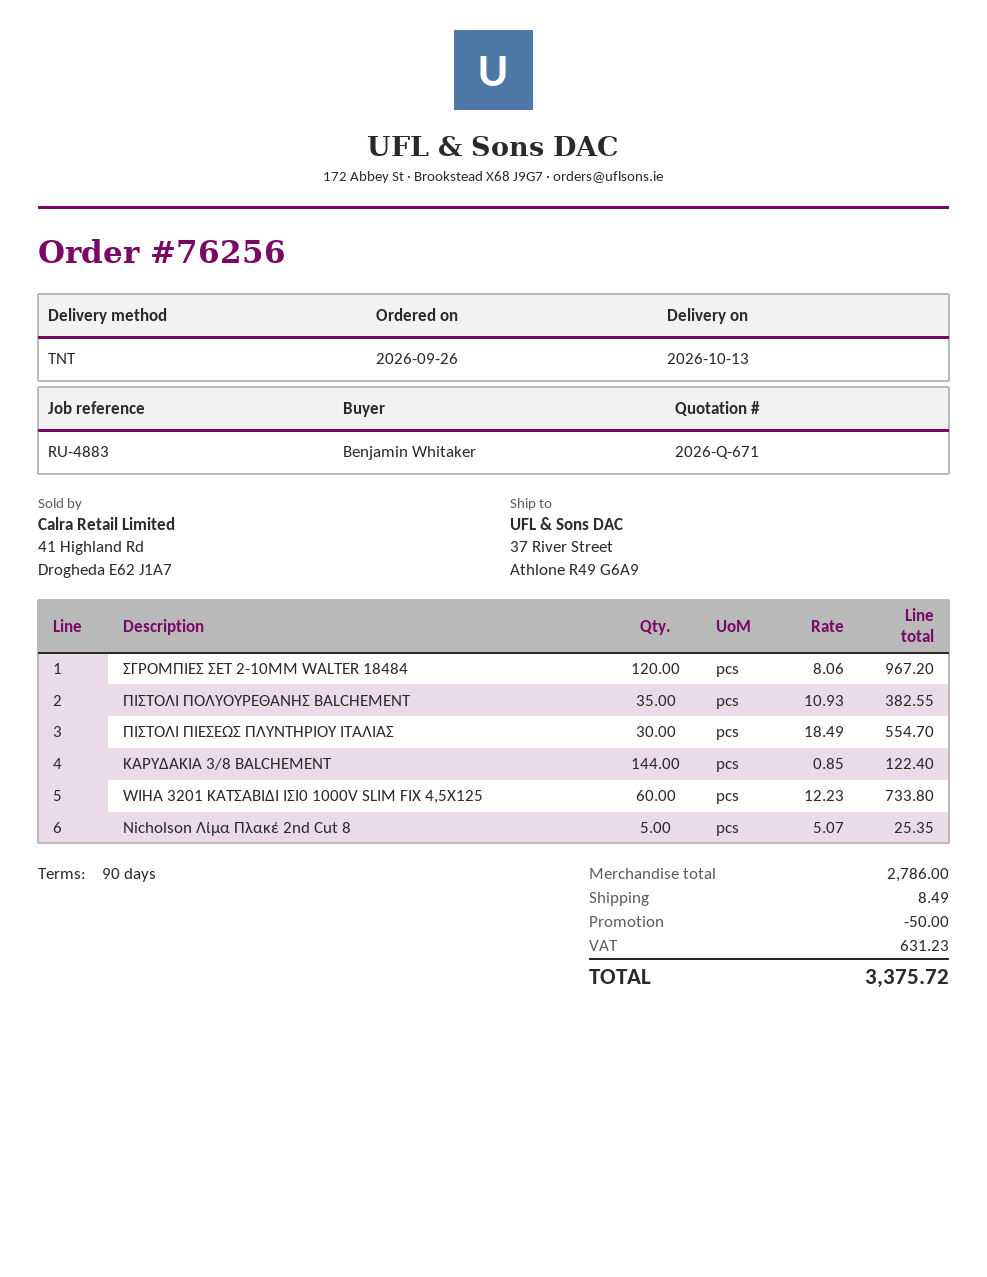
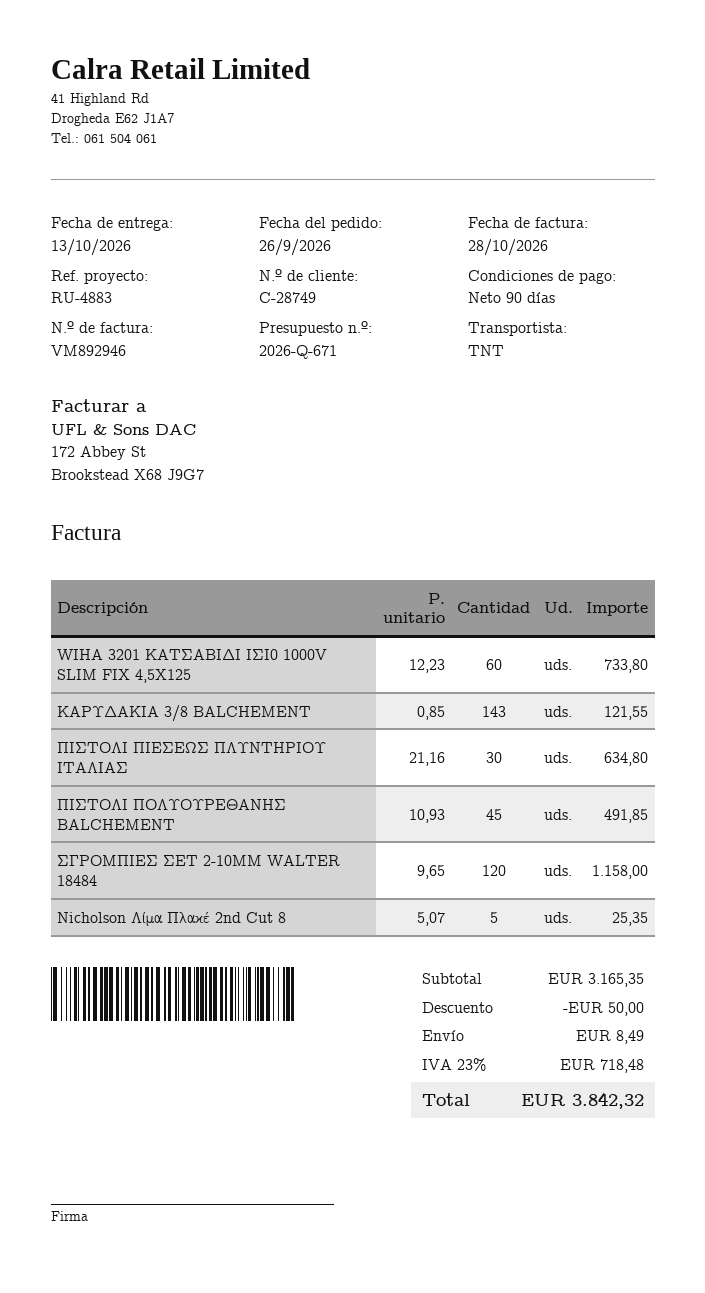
ΣΓΡΟΜΠΙΕΣ ΣΕΤ 2-10ΜΜ WALTER 18484: 120 x 8.06 = 967.20 -> 120 x 9.65 = 1158.00
ΠΙΣΤΟΛΙ ΠΟΛΥΟΥΡΕΘΑΝΗΣ BALCHEMENT: 35 x 10.93 = 382.55 -> 45 x 10.93 = 491.85
ΠΙΣΤΟΛΙ ΠΙΕΣΕΩΣ ΠΛΥΝΤΗΡΙΟΥ ΙΤΑΛΙΑΣ: 30 x 18.49 = 554.70 -> 30 x 21.16 = 634.80
ΚΑΡΥΔΑΚΙΑ 3/8 BALCHEMENT: 144 x 0.85 = 122.40 -> 143 x 0.85 = 121.55
subtotal: 2786.00 -> 3165.35
tax: 631.23 -> 718.48
total: 3375.72 -> 3842.32

